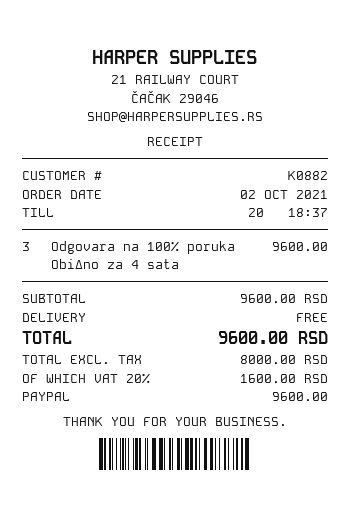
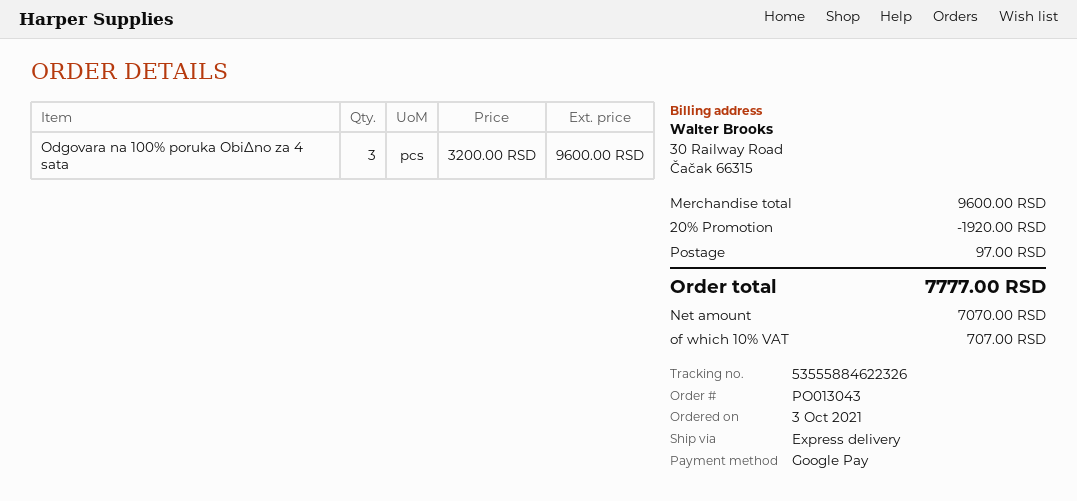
order date: 2021-10-02 -> 2021-10-03
payment method: PayPal -> Google Pay
discount: none -> 20% = 1920.00
shipping: 0.00 -> 97.00
net: 8000.00 -> 7070.00
tax: 20% = 1600.00 -> 10% = 707.00
total: 9600.00 -> 7777.00

